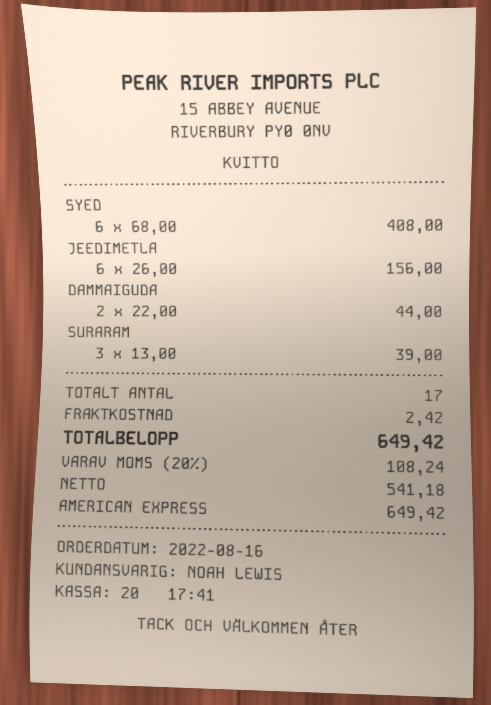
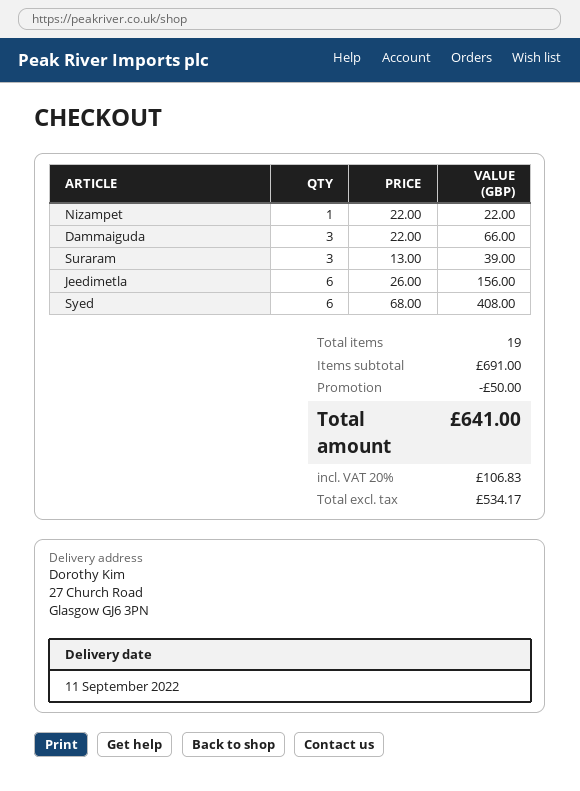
DAMMAIGUDA: 2 x 22.00 = 44.00 -> 3 x 22.00 = 66.00
Nizampet: none -> 1 x 22.00 = 22.00
total quantity: 17 -> 19
discount: none -> 50.00
shipping: 2.42 -> none
net: 541.18 -> 534.17
tax: 20% = 108.24 -> 20% = 106.83
total: 649.42 -> 641.00

